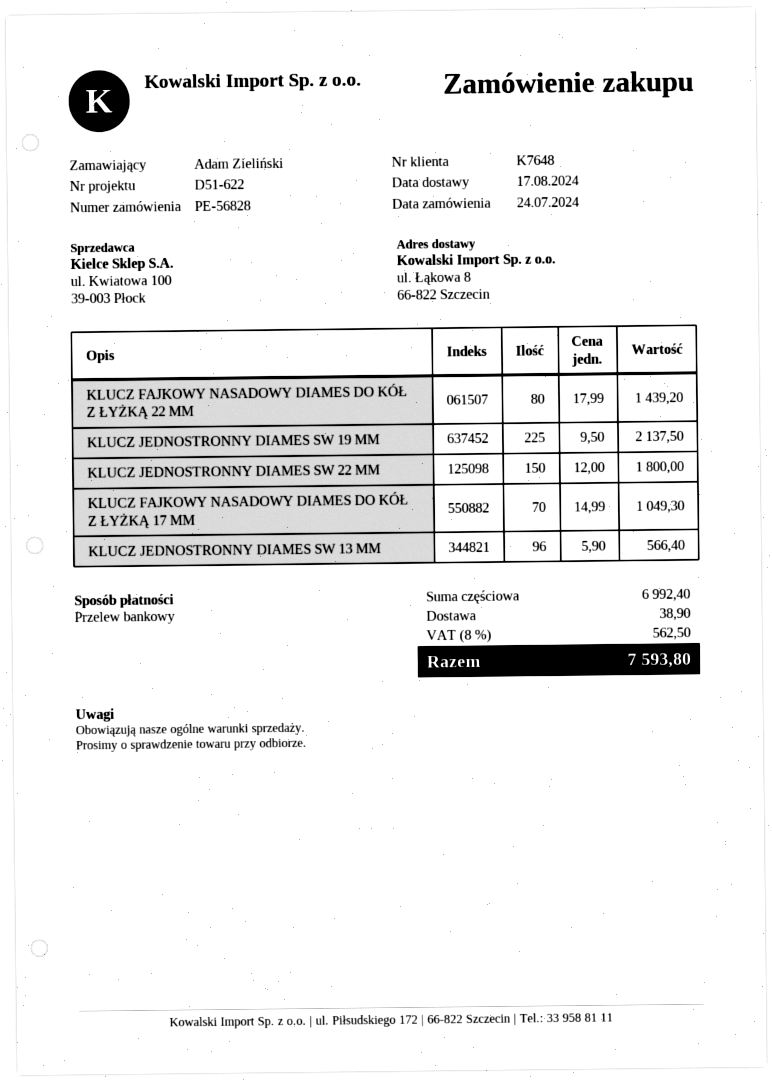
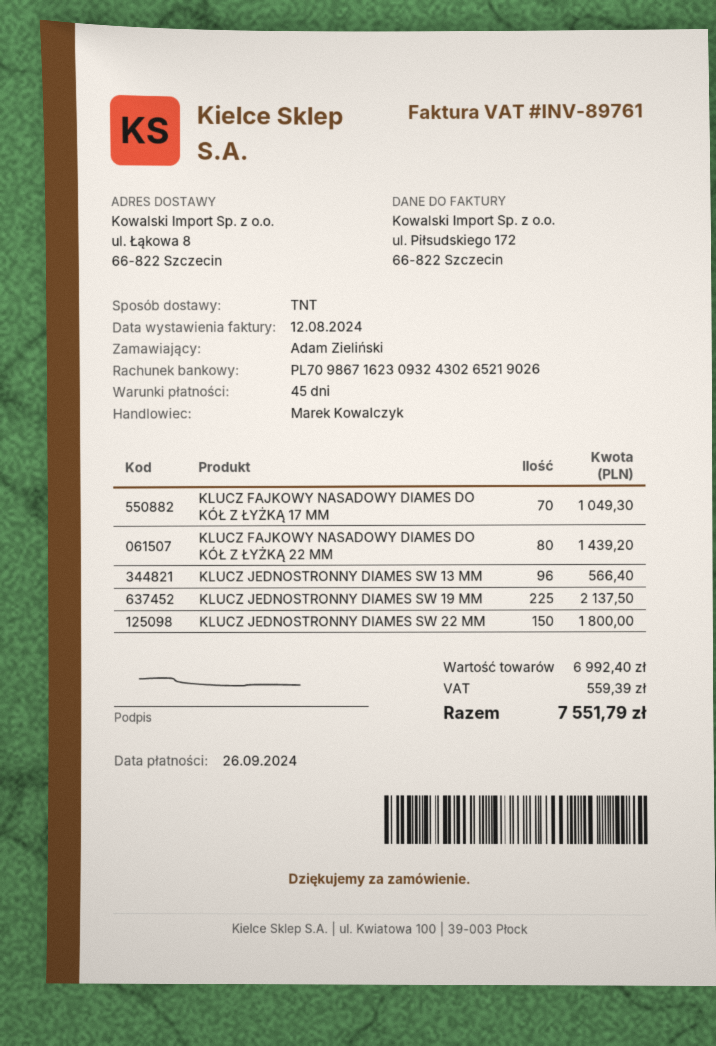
shipping: 38.90 -> none
tax: 562.50 -> 559.39
total: 7593.80 -> 7551.79

